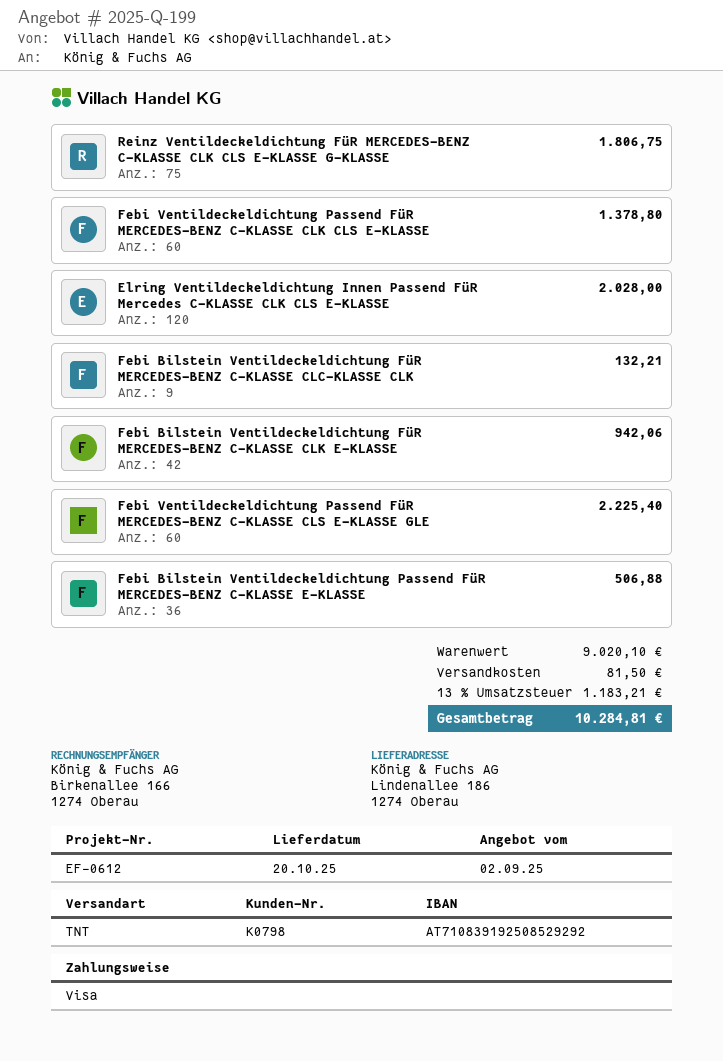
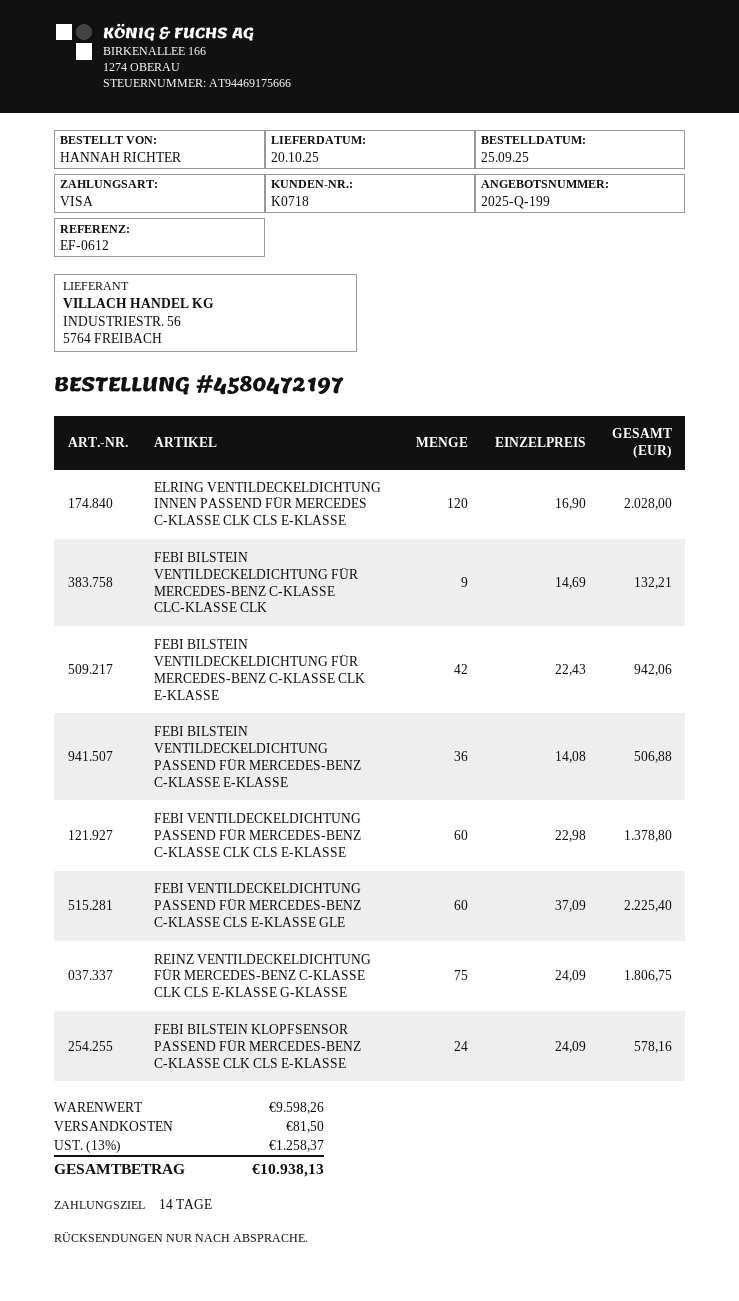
customer number: K0798 -> K0718
FEBI BILSTEIN KLOPFSENSOR PASSEND FÜR MERCEDES-BENZ C-KLASSE CLK CLS E-KLASSE: none -> 24 for 578.16
subtotal: 9020.10 -> 9598.26
tax: 13% = 1183.21 -> 13% = 1258.37
total: 10284.81 -> 10938.13

